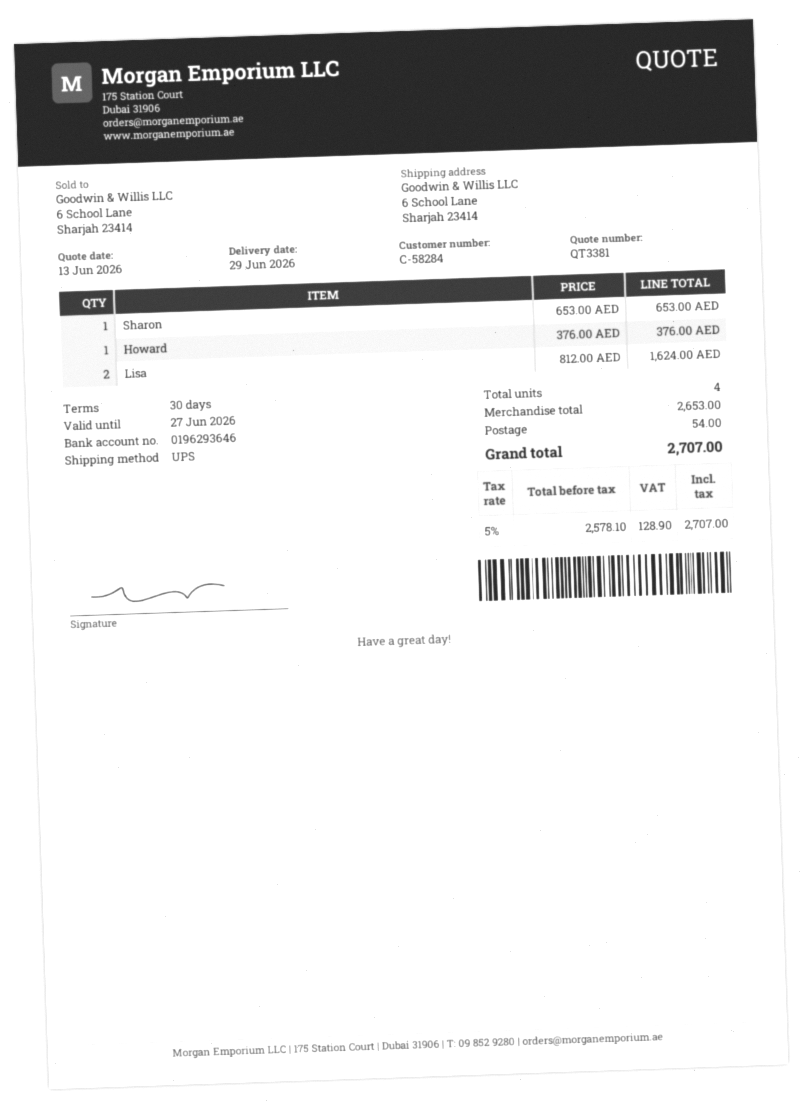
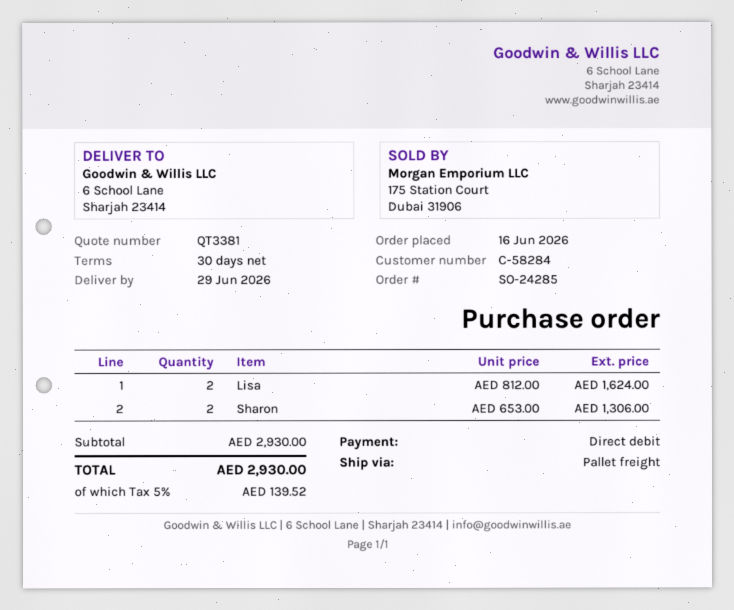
shipping method: UPS -> pallet freight
Sharon: 1 x 653.00 = 653.00 -> 2 x 653.00 = 1306.00
Howard: 1 x 376.00 = 376.00 -> none
subtotal: 2653.00 -> 2930.00
shipping: 54.00 -> none
tax: 5% = 128.90 -> 5% = 139.52
total: 2707.00 -> 2930.00

